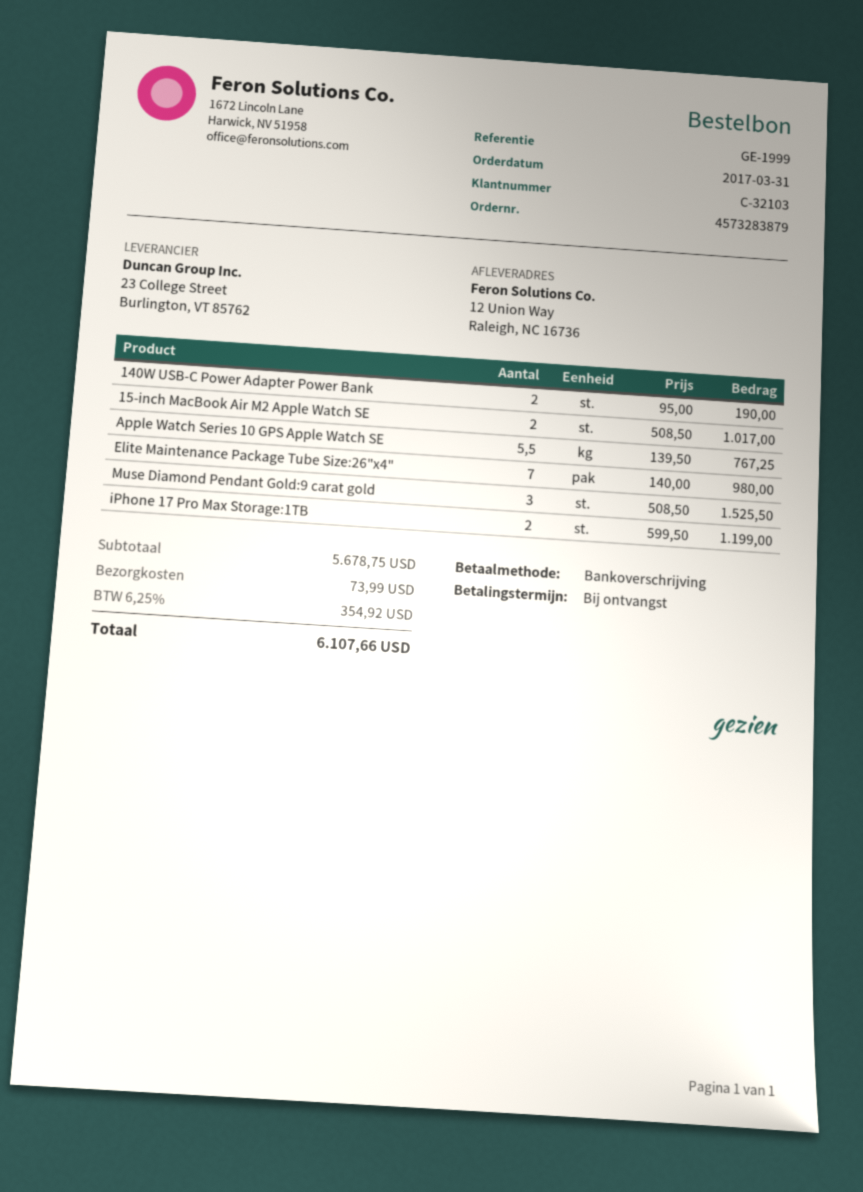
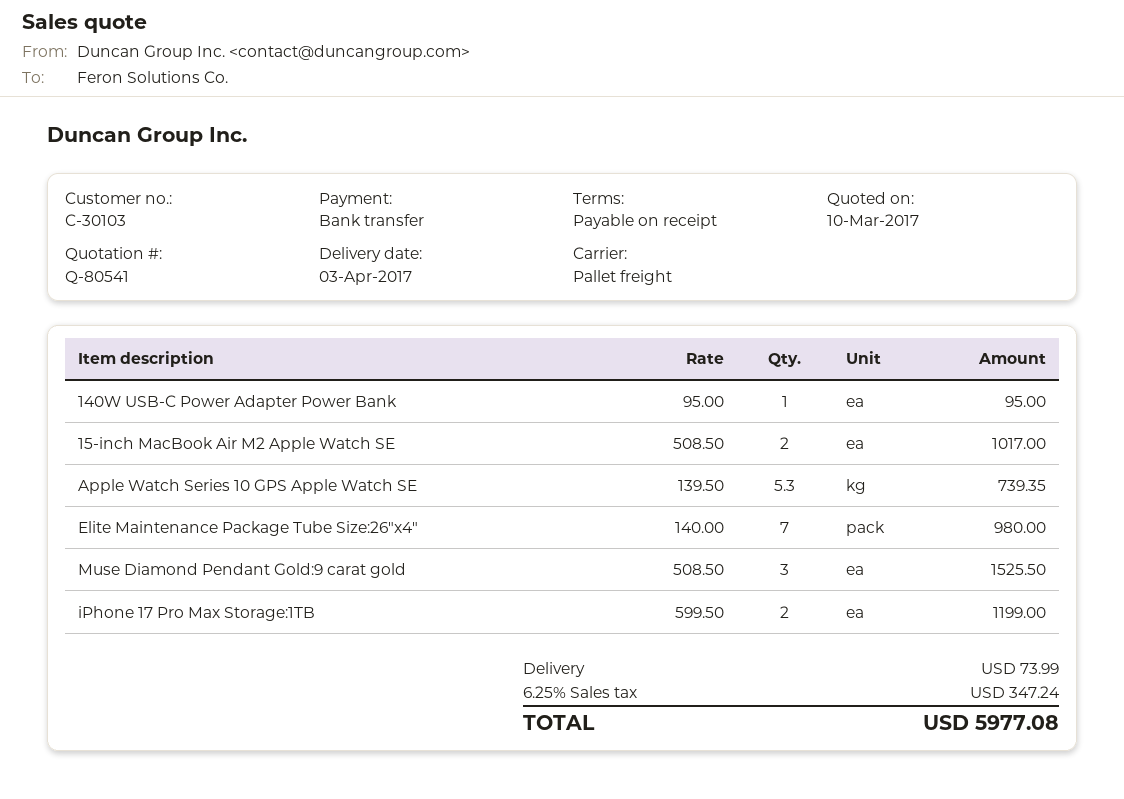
customer number: C-32103 -> C-30103
140W USB-C Power Adapter Power Bank: 2 x 95.00 = 190.00 -> 1 x 95.00 = 95.00
Apple Watch Series 10 GPS Apple Watch SE: 5.5 x 139.50 = 767.25 -> 5.3 x 139.50 = 739.35
tax: 6.25% = 354.92 -> 6.25% = 347.24
total: 6107.66 -> 5977.08

